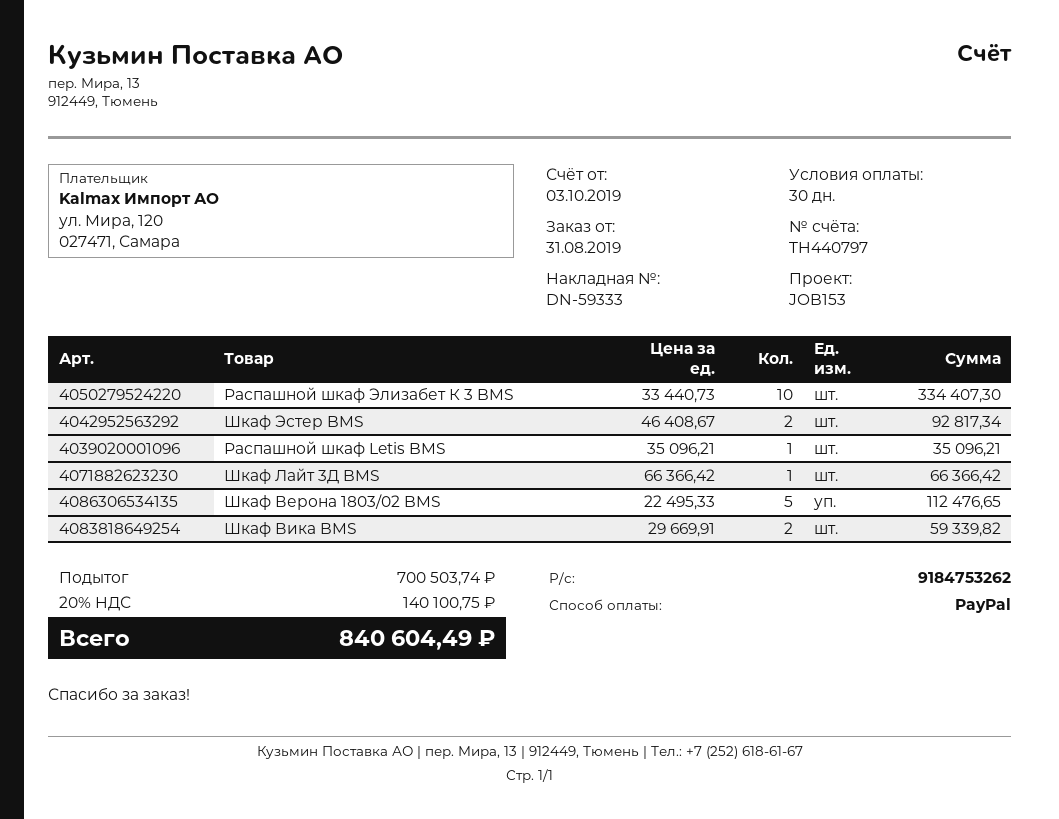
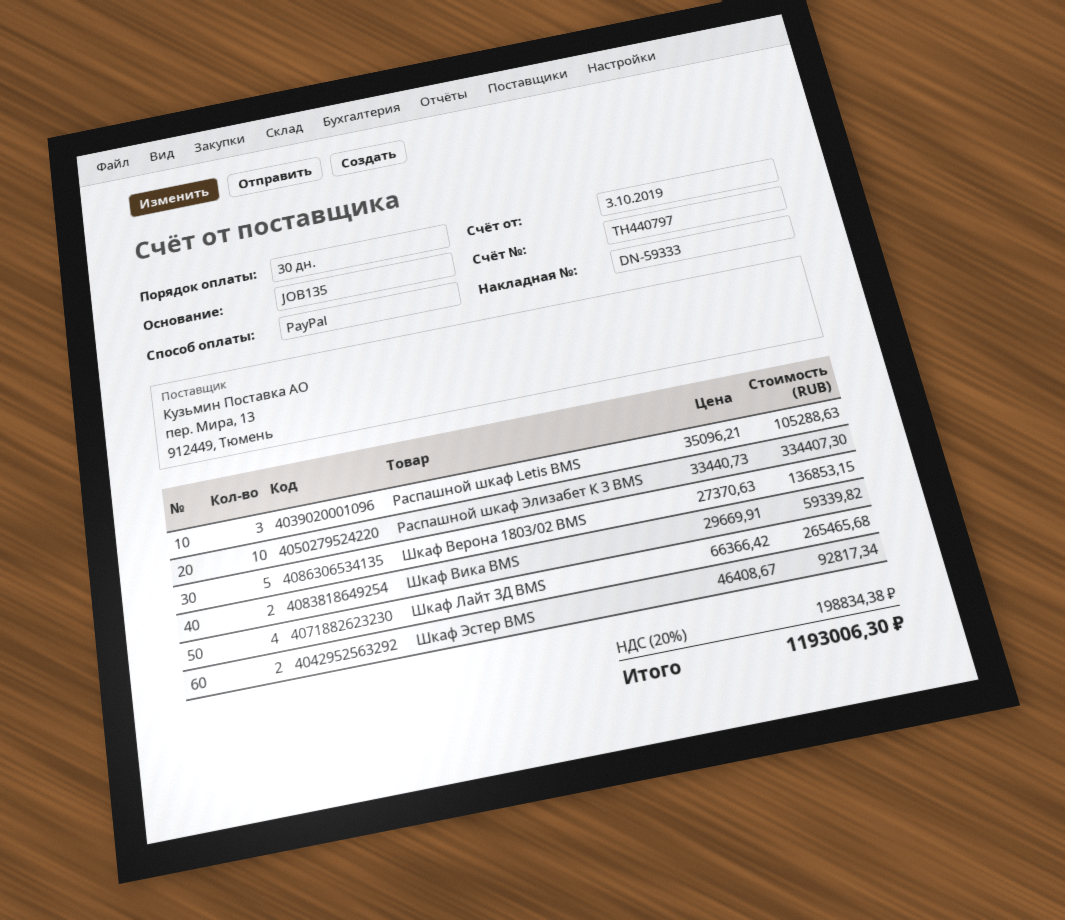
reference: JOB153 -> JOB135
Распашной шкаф Letis BMS: 1 x 35096.21 = 35096.21 -> 3 x 35096.21 = 105288.63
Шкаф Лайт 3Д BMS: 1 x 66366.42 = 66366.42 -> 4 x 66366.42 = 265465.68
Шкаф Верона 1803/02 BMS: 5 x 22495.33 = 112476.65 -> 5 x 27370.63 = 136853.15
tax: 20% = 140100.75 -> 20% = 198834.38
total: 840604.49 -> 1193006.30

